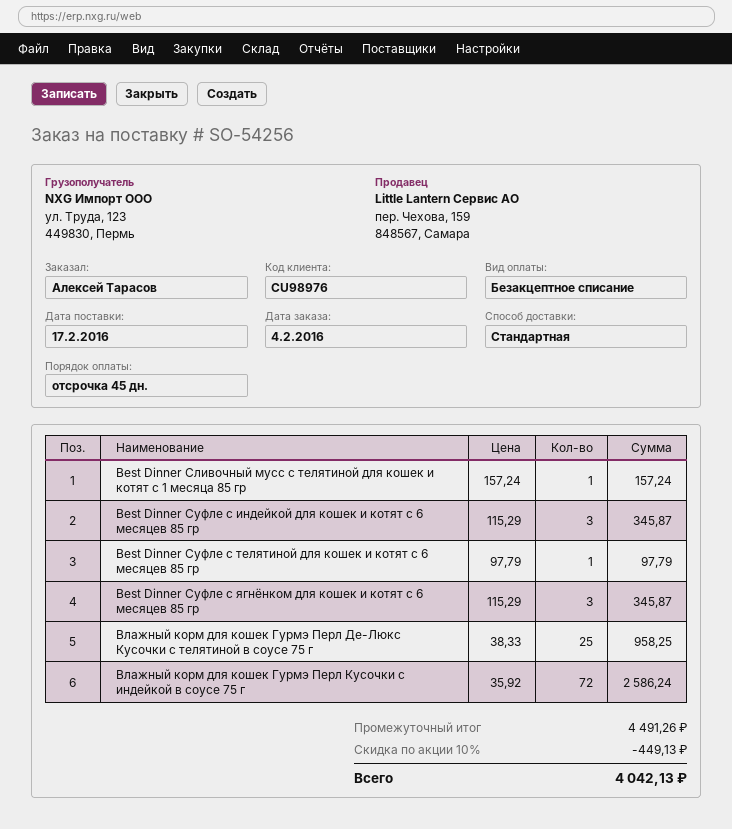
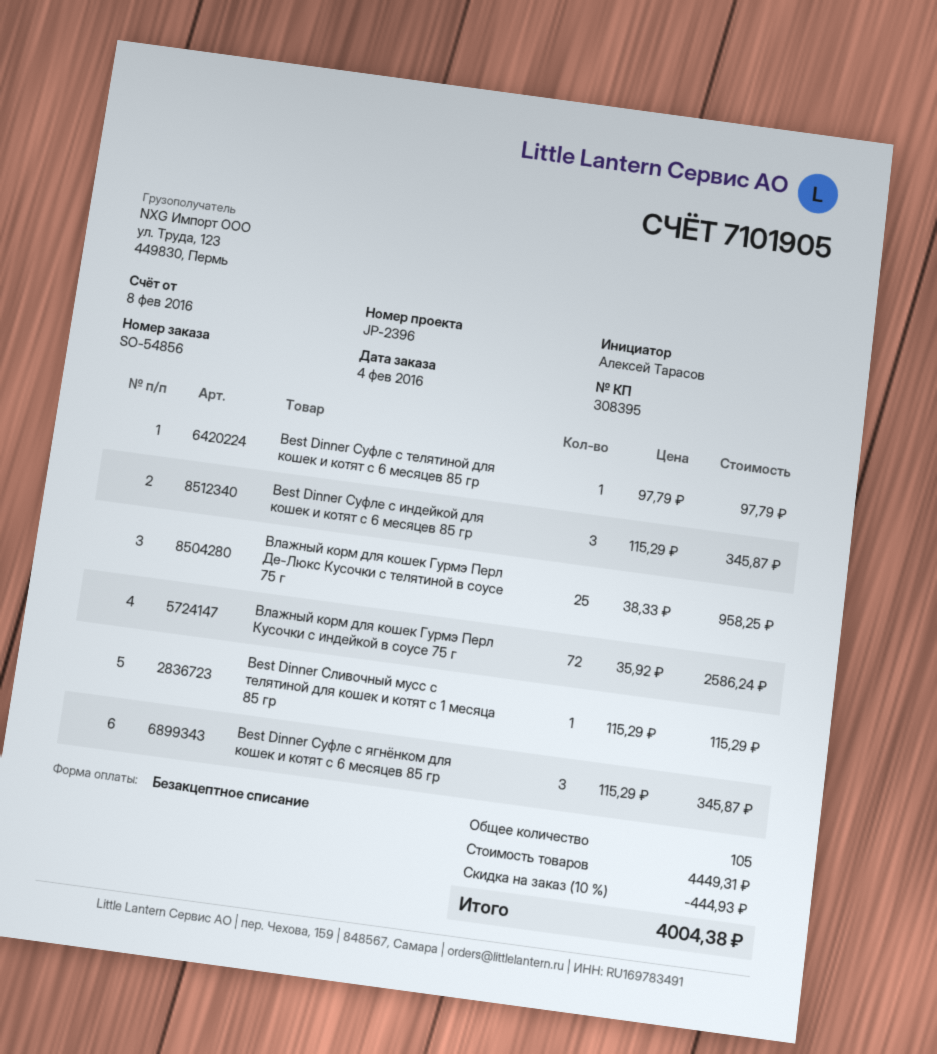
order number: SO-54256 -> SO-54856
Best Dinner Сливочный мусс с телятиной для кошек и котят с 1 месяца 85 гр: 1 x 157.24 = 157.24 -> 1 x 115.29 = 115.29
subtotal: 4491.26 -> 4449.31
discount: 10% = 449.13 -> 10% = 444.93
total: 4042.13 -> 4004.38

